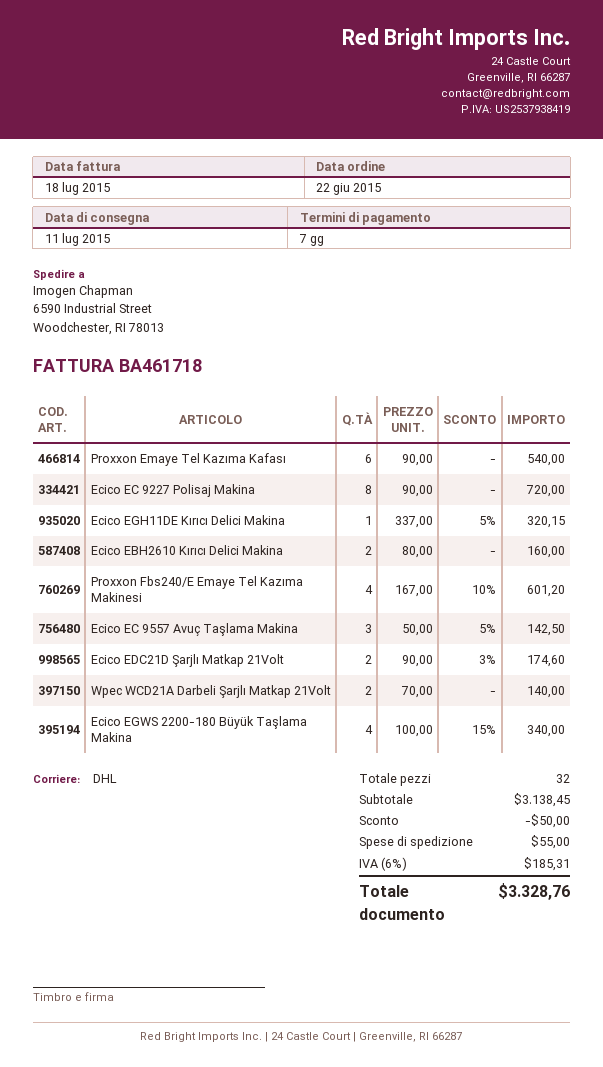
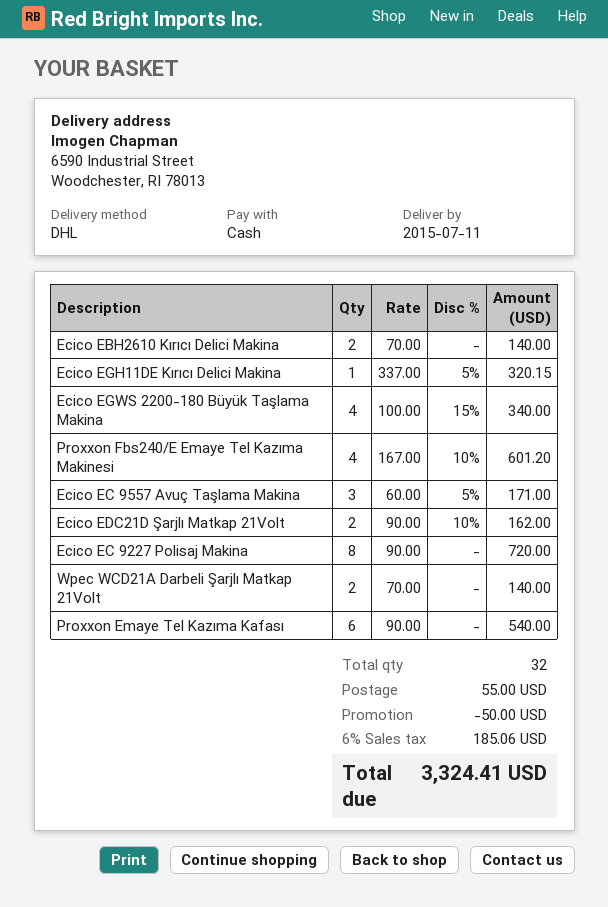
Ecico EBH2610 Kırıcı Delici Makina: 2 x 80.00 = 160.00 -> 2 x 70.00 = 140.00
Ecico EC 9557 Avuç Taşlama Makina: 3 x 50.00 - 5% = 142.50 -> 3 x 60.00 - 5% = 171.00
Ecico EDC21D Şarjlı Matkap 21Volt: 2 x 90.00 - 3% = 174.60 -> 2 x 90.00 - 10% = 162.00
tax: 6% = 185.31 -> 6% = 185.06
total: 3328.76 -> 3324.41

